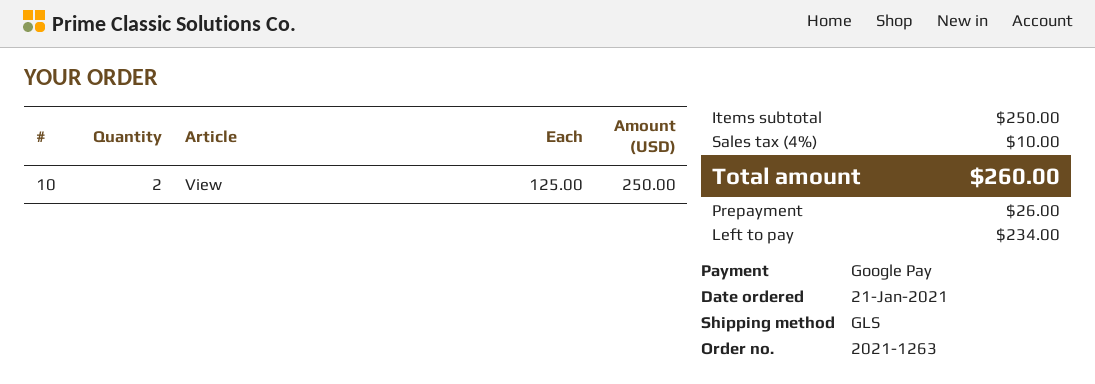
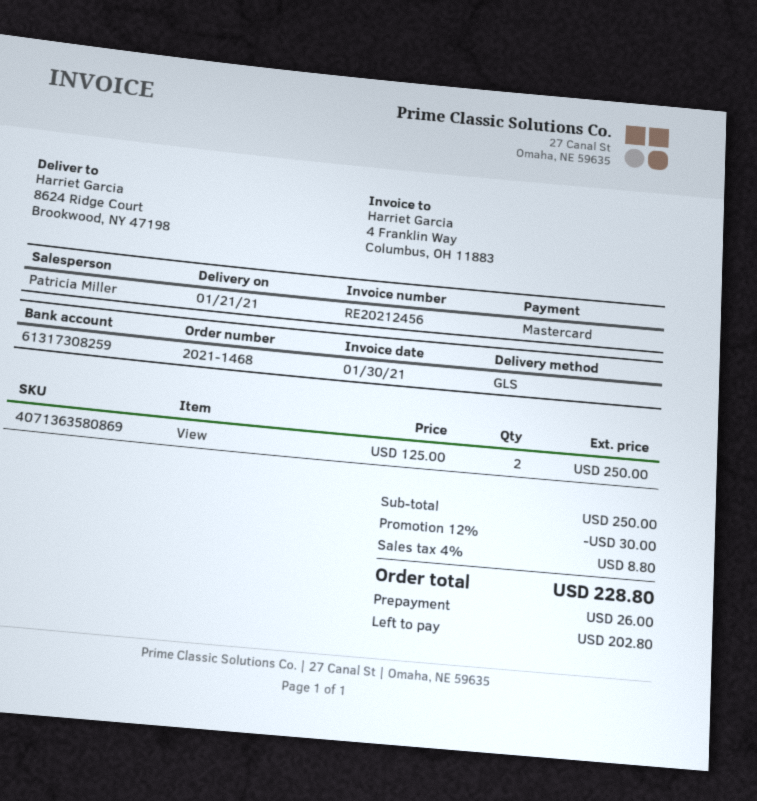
order number: 2021-1263 -> 2021-1468
payment method: Google Pay -> Mastercard
discount: none -> 12% = 30.00
tax: 4% = 10.00 -> 4% = 8.80
total: 260.00 -> 228.80
balance: 234.00 -> 202.80

